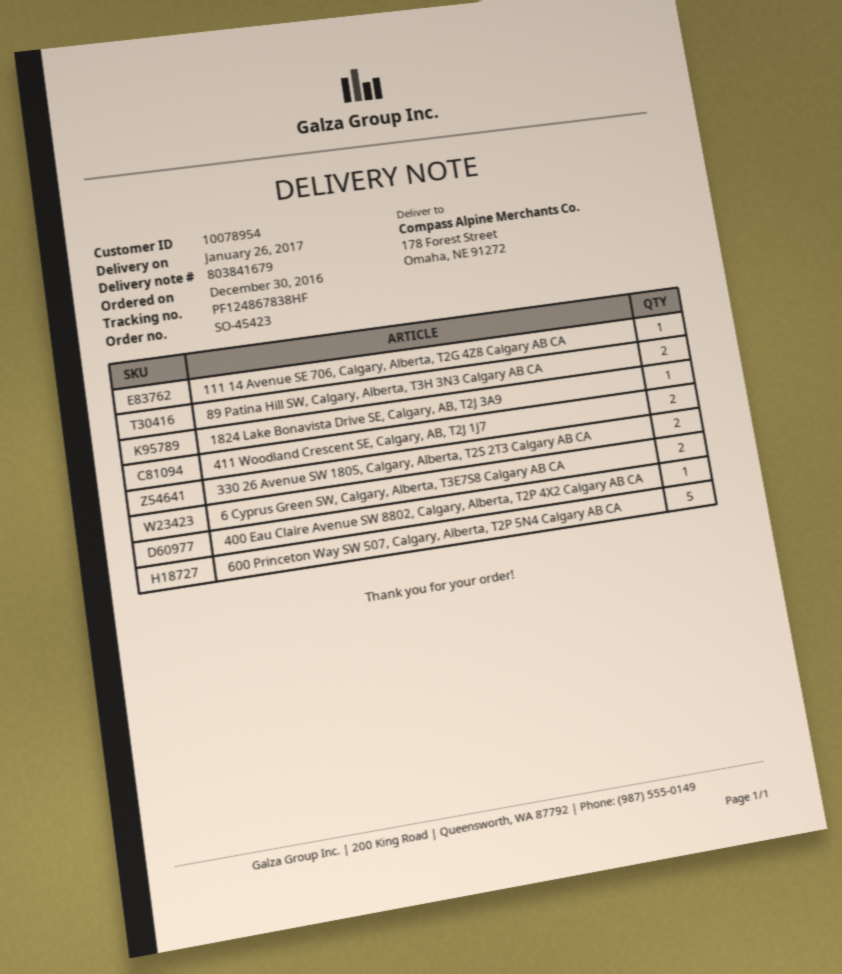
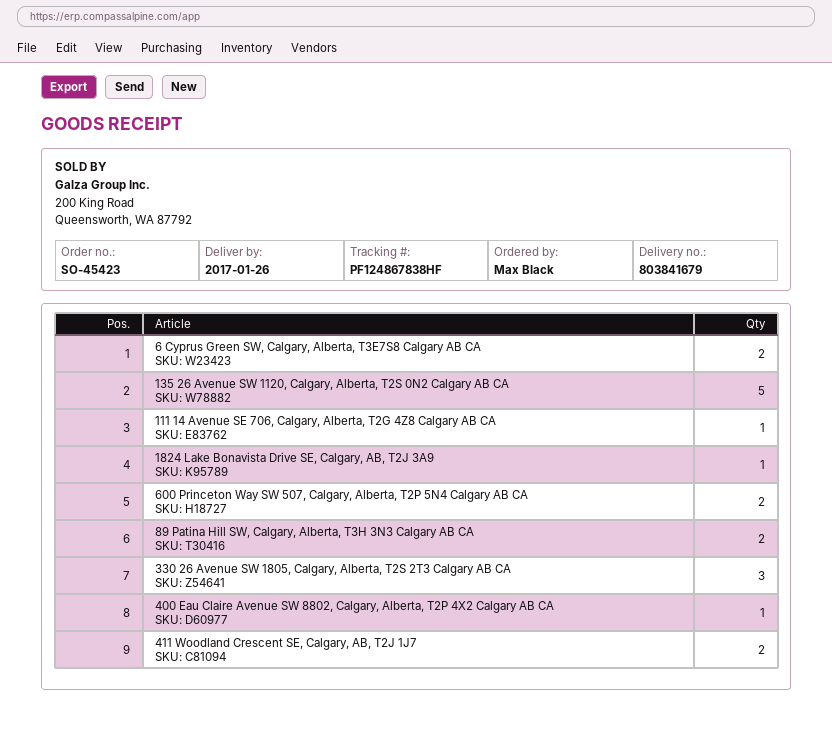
330 26 Avenue SW 1805, Calgary, Alberta, T2S 2T3 Calgary AB CA: 2 -> 3
600 Princeton Way SW 507, Calgary, Alberta, T2P 5N4 Calgary AB CA: 5 -> 2
135 26 Avenue SW 1120, Calgary, Alberta, T2S 0N2 Calgary AB CA: none -> 5

